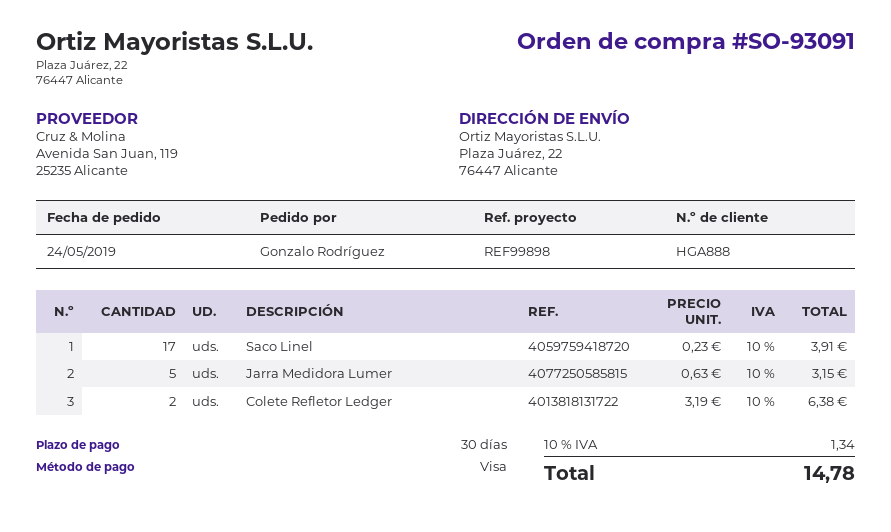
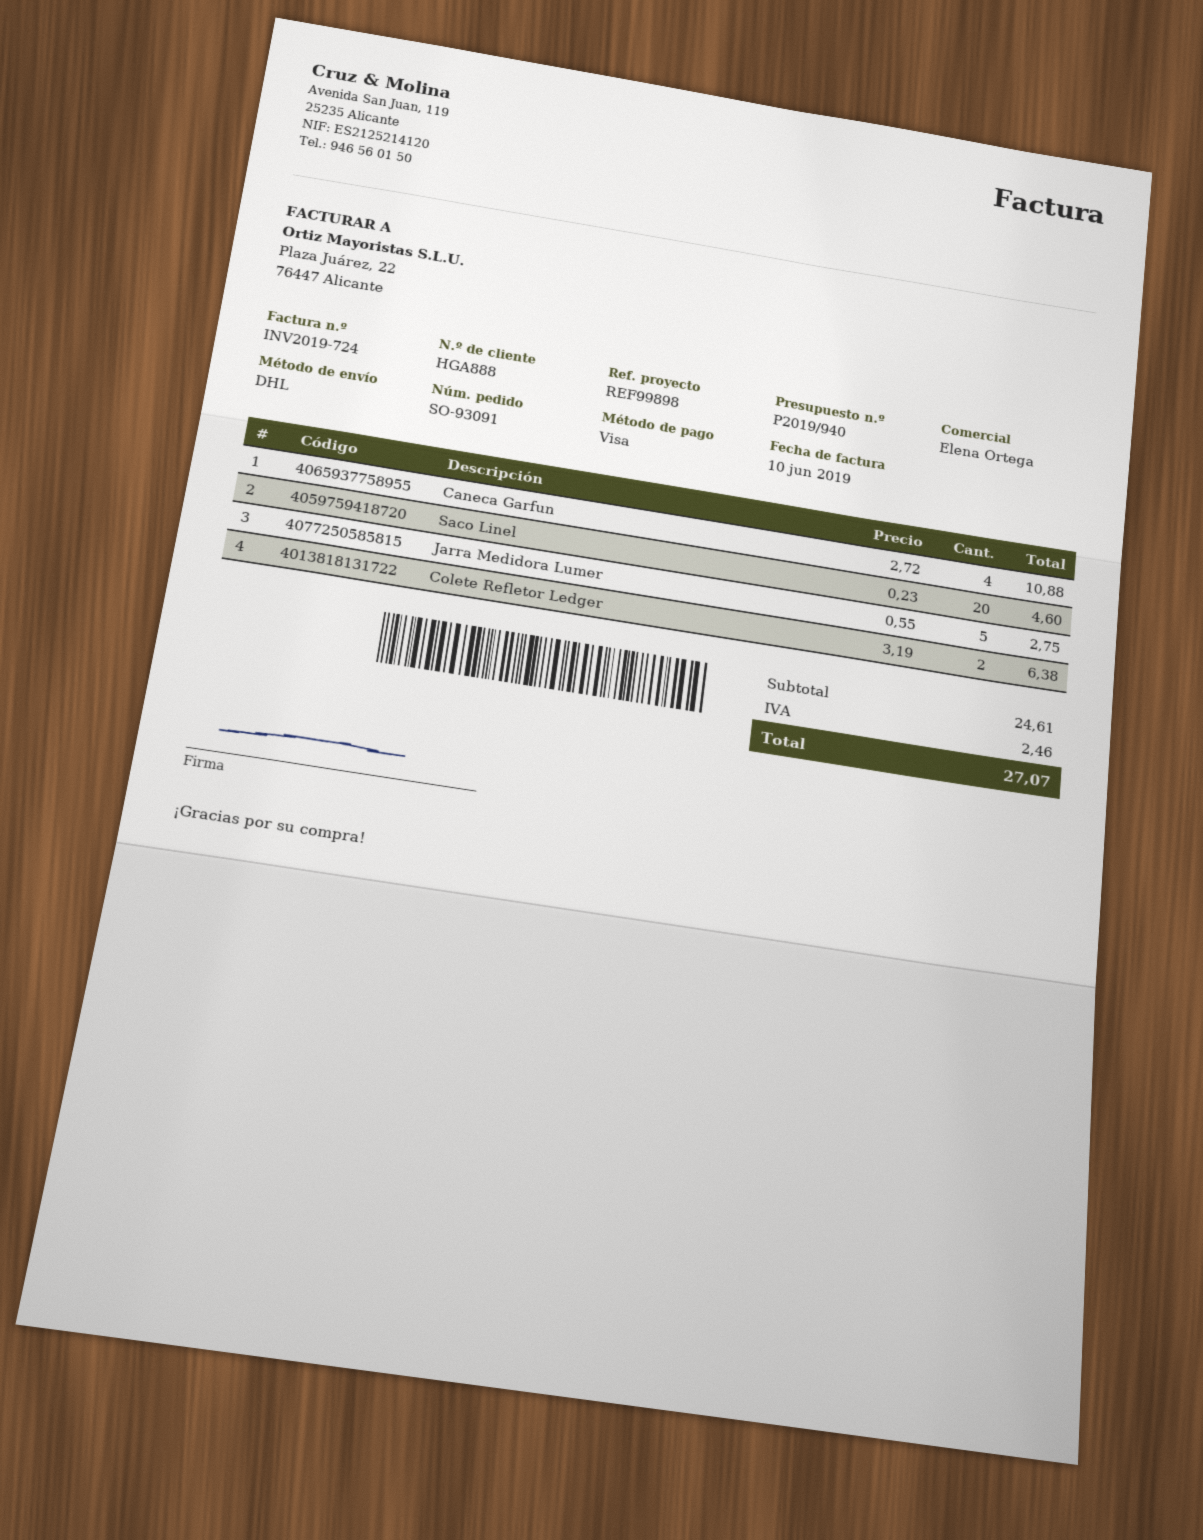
Saco Linel: 17 x 0.23 = 3.91 -> 20 x 0.23 = 4.60
Jarra Medidora Lumer: 5 x 0.63 = 3.15 -> 5 x 0.55 = 2.75
Caneca Garfun: none -> 4 x 2.72 = 10.88
tax: 1.34 -> 2.46
total: 14.78 -> 27.07

